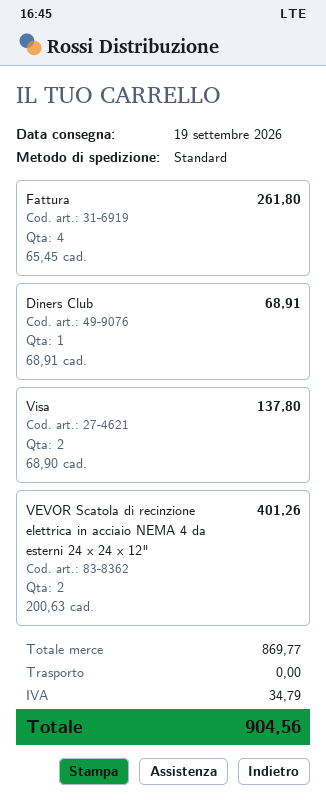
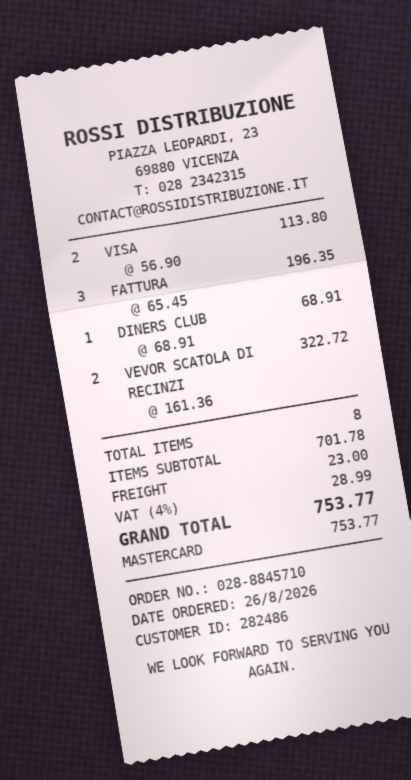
Fattura: 4 x 65.45 = 261.80 -> 3 x 65.45 = 196.35
Visa: 2 x 68.90 = 137.80 -> 2 x 56.90 = 113.80
VEVOR Scatola di recinzione elettrica in acciaio NEMA 4 da esterni 24 x 24 x 12": 2 x 200.63 = 401.26 -> 2 x 161.36 = 322.72
subtotal: 869.77 -> 701.78
shipping: 0.00 -> 23.00
tax: 34.79 -> 28.99
total: 904.56 -> 753.77

